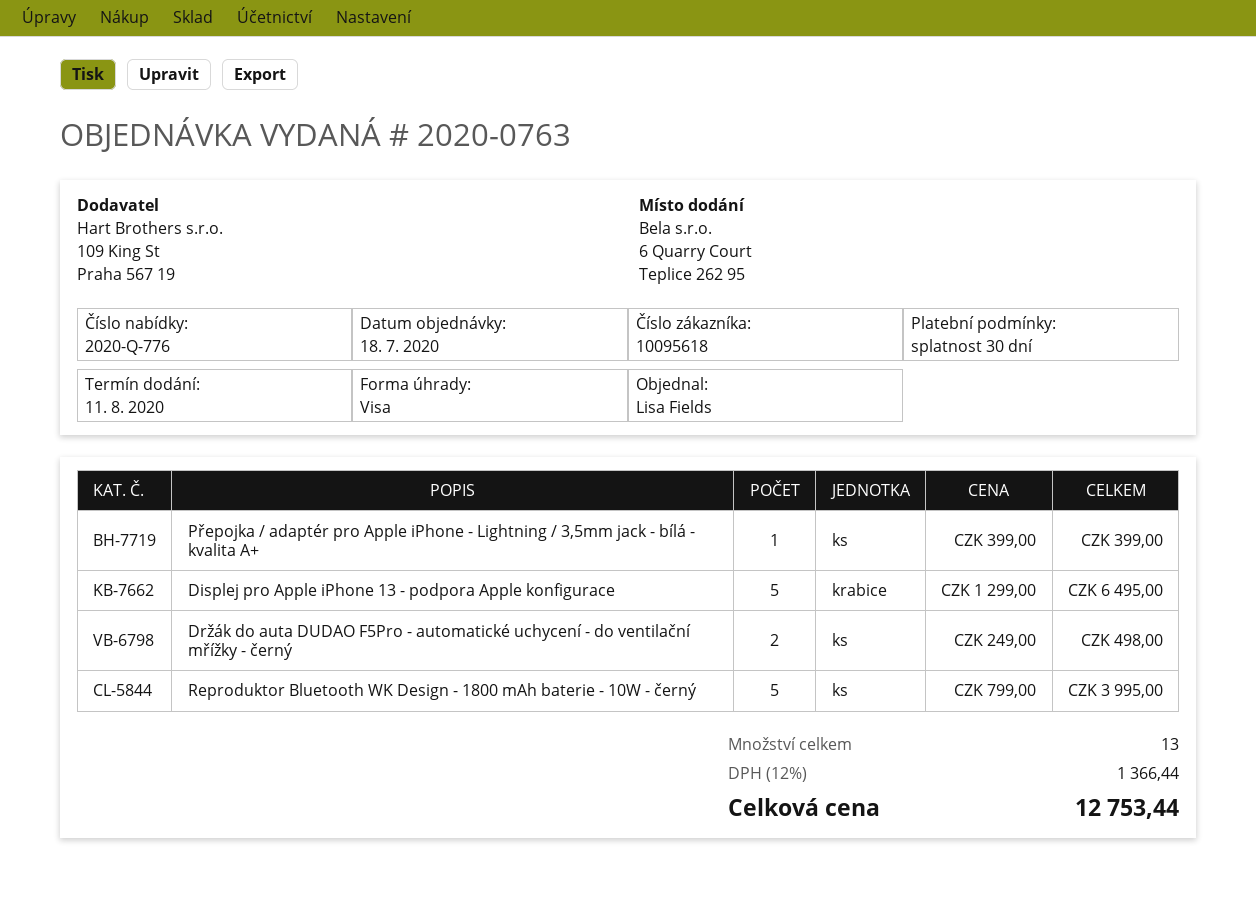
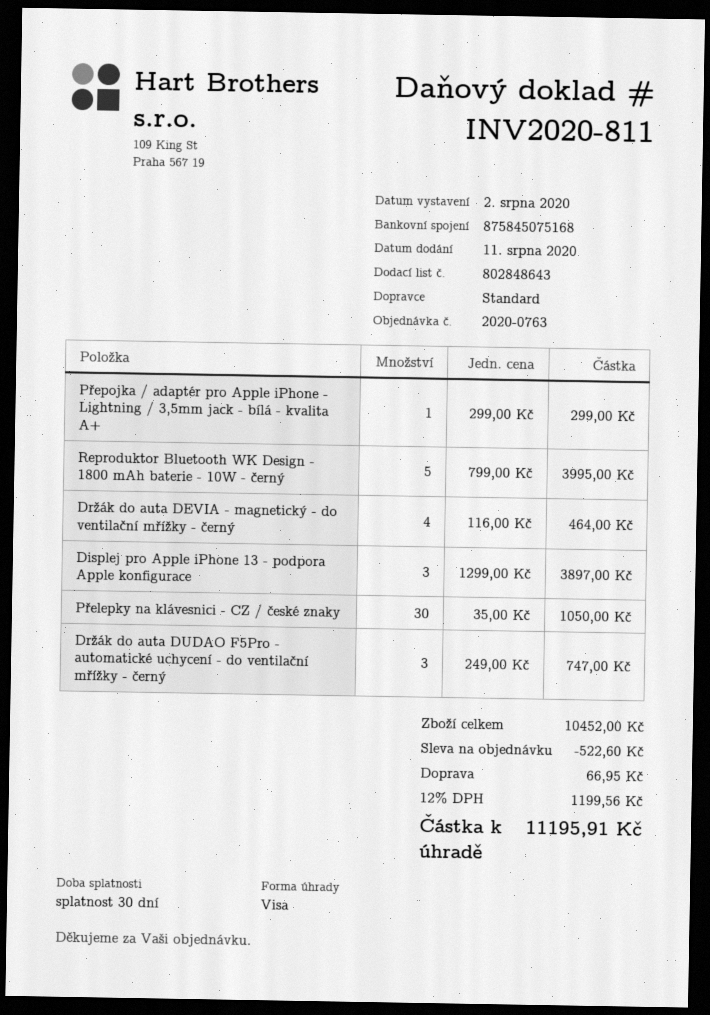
Přepojka / adaptér pro Apple iPhone - Lightning / 3,5mm jack - bílá - kvalita A+: 1 x 399.00 = 399.00 -> 1 x 299.00 = 299.00
Displej pro Apple iPhone 13 - podpora Apple konfigurace: 5 x 1299.00 = 6495.00 -> 3 x 1299.00 = 3897.00
Držák do auta DUDAO F5Pro - automatické uchycení - do ventilační mřížky - černý: 2 x 249.00 = 498.00 -> 3 x 249.00 = 747.00
Držák do auta DEVIA - magnetický - do ventilační mřížky - černý: none -> 4 x 116.00 = 464.00
Přelepky na klávesnici - CZ / české znaky: none -> 30 x 35.00 = 1050.00
discount: none -> 522.60
shipping: none -> 66.95
tax: 12% = 1366.44 -> 12% = 1199.56
total: 12753.44 -> 11195.91

